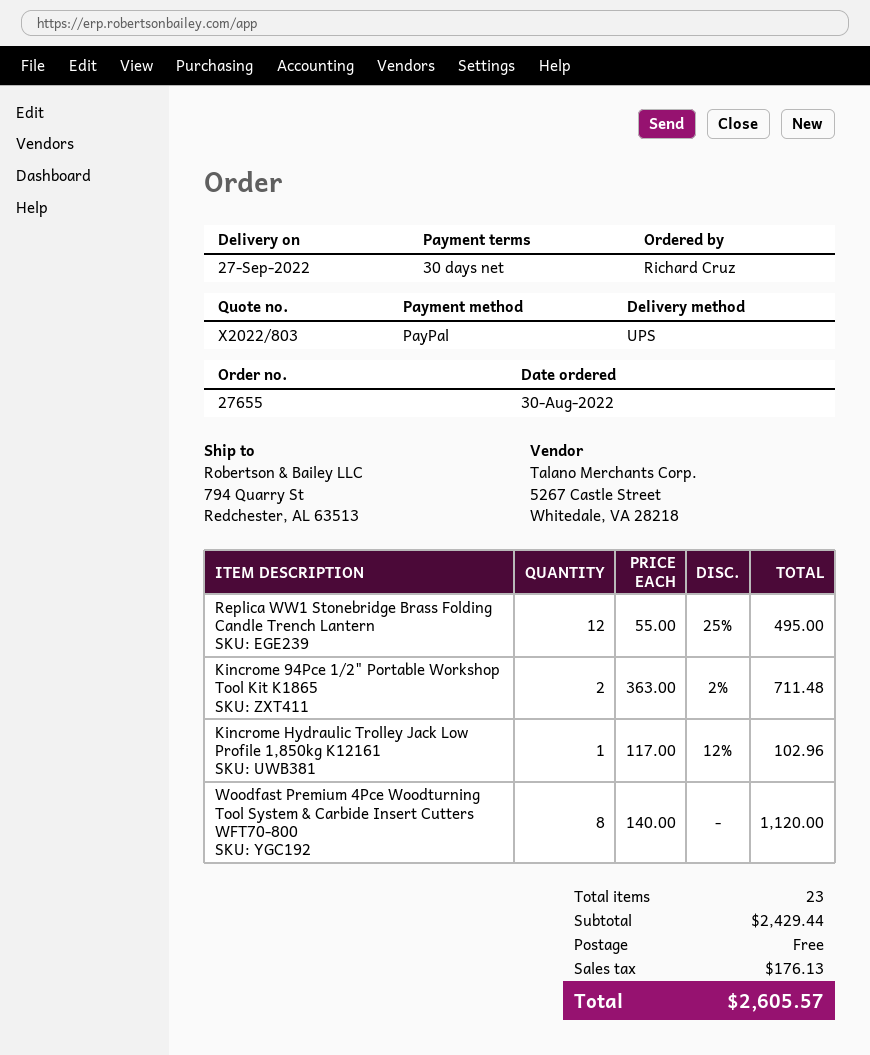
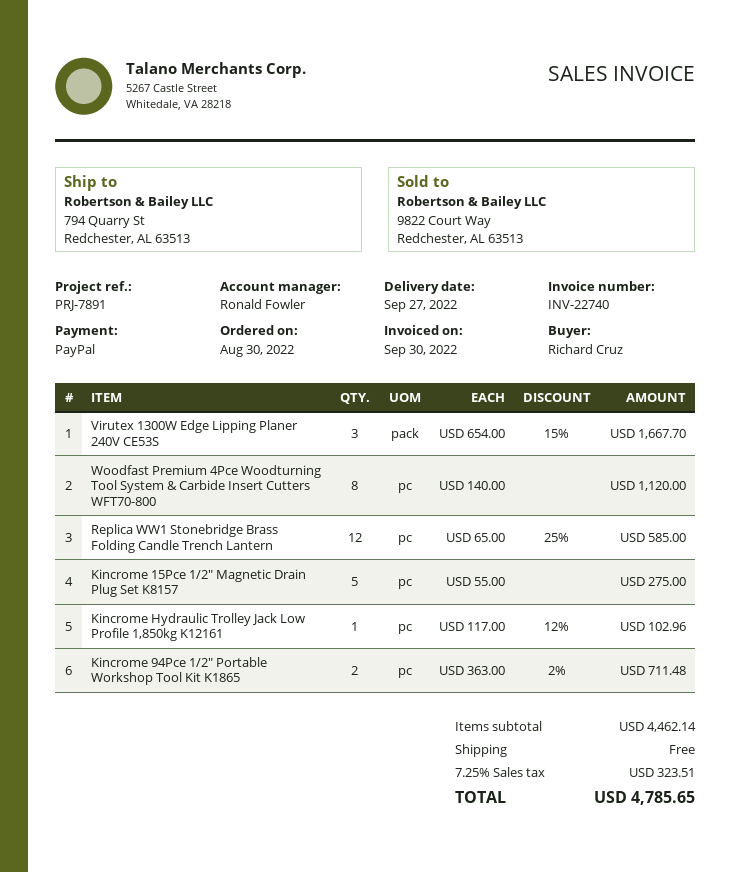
Replica WW1 Stonebridge Brass Folding Candle Trench Lantern: 12 x 55.00 - 25% = 495.00 -> 12 x 65.00 - 25% = 585.00
Virutex 1300W Edge Lipping Planer 240V CE53S: none -> 3 x 654.00 - 15% = 1667.70
Kincrome 15Pce 1/2" Magnetic Drain Plug Set K8157: none -> 5 x 55.00 = 275.00
subtotal: 2429.44 -> 4462.14
tax: 176.13 -> 323.51
total: 2605.57 -> 4785.65

